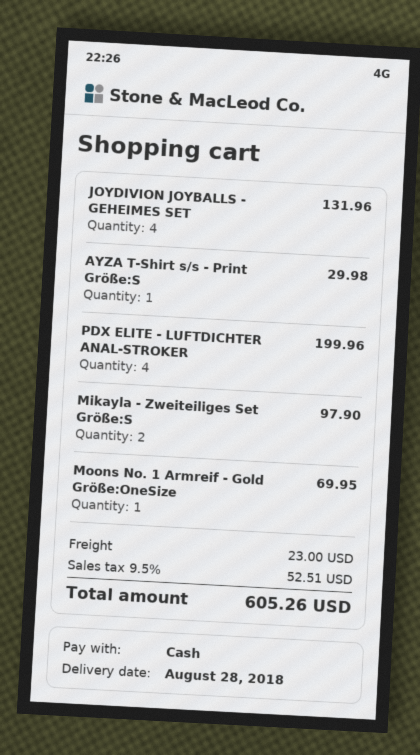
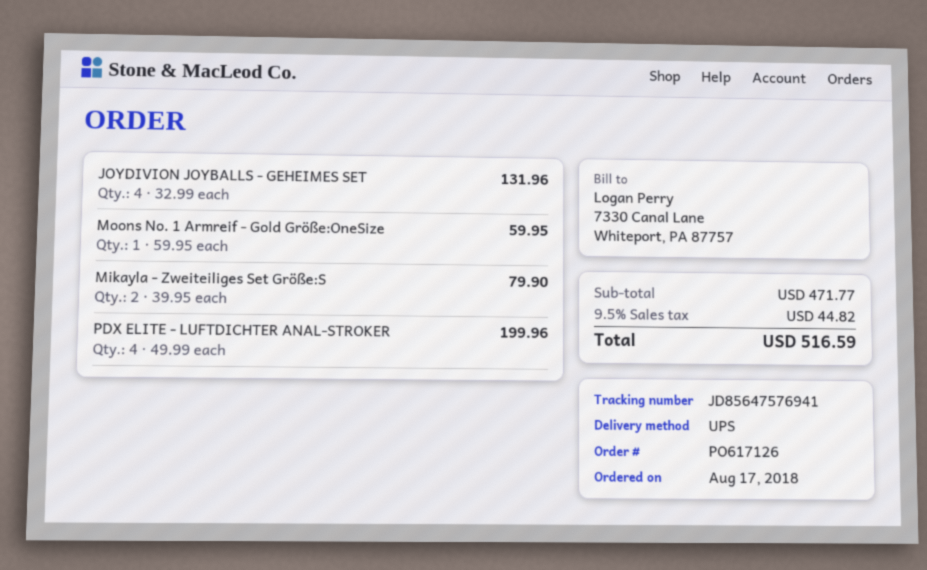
AYZA T-Shirt s/s - Print Größe:S: 1 for 29.98 -> none
Mikayla - Zweiteiliges Set Größe:S: 2 for 97.90 -> 2 for 79.90
Moons No. 1 Armreif - Gold Größe:OneSize: 1 for 69.95 -> 1 for 59.95
shipping: 23.00 -> none
tax: 9.5% = 52.51 -> 9.5% = 44.82
total: 605.26 -> 516.59

